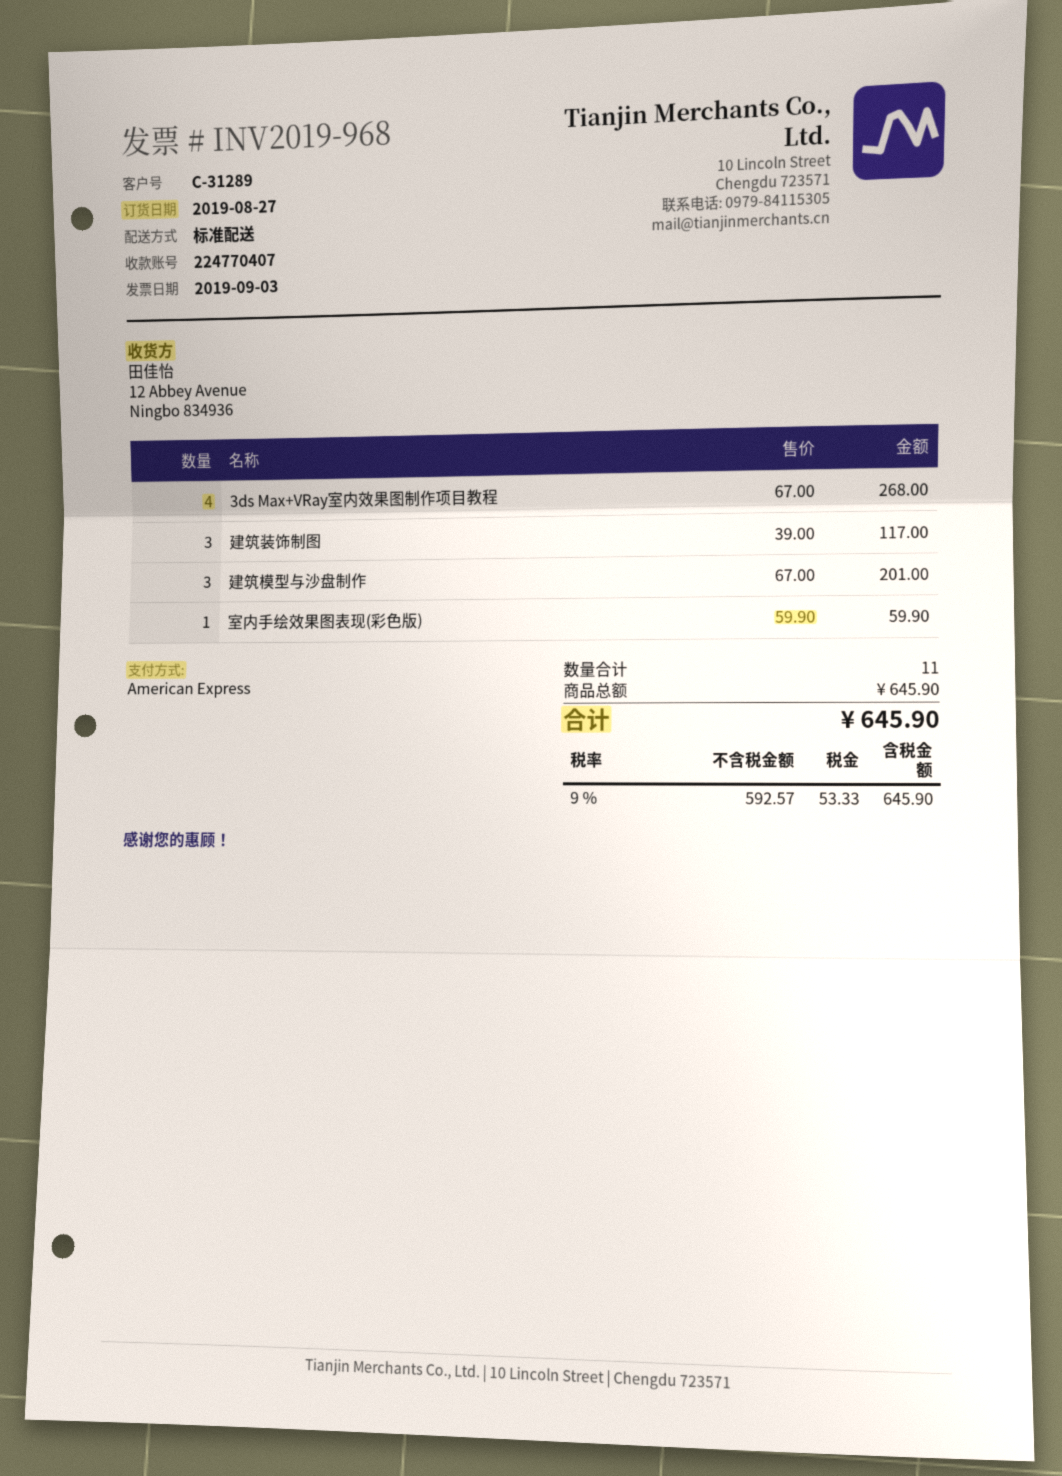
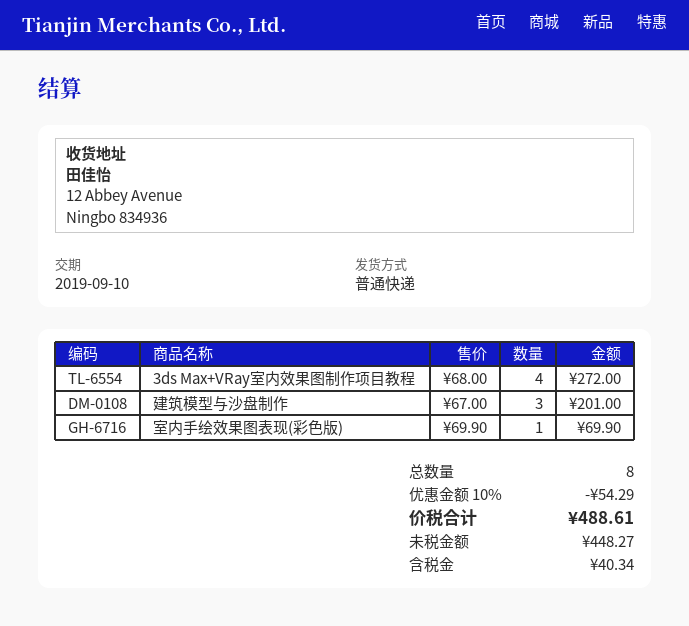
3ds Max+VRay室内效果图制作项目教程: 4 x 67.00 = 268.00 -> 4 x 68.00 = 272.00
建筑装饰制图: 3 x 39.00 = 117.00 -> none
室内手绘效果图表现(彩色版): 1 x 59.90 = 59.90 -> 1 x 69.90 = 69.90
total quantity: 11 -> 8
discount: none -> 10% = 54.29
net: 592.57 -> 448.27
tax: 53.33 -> 40.34
total: 645.90 -> 488.61

